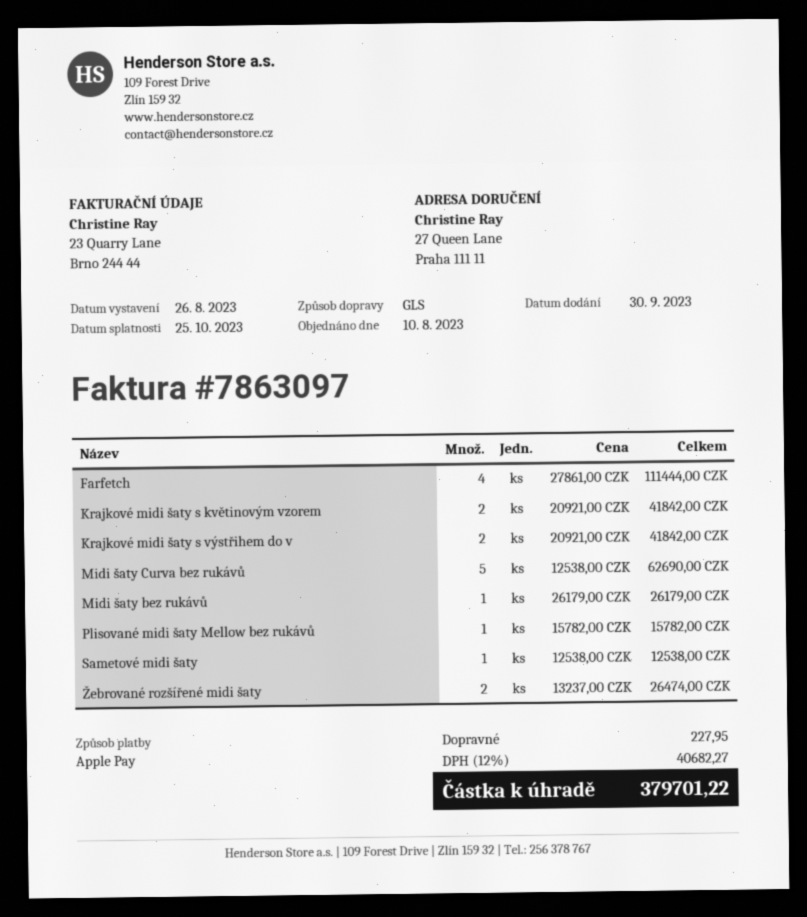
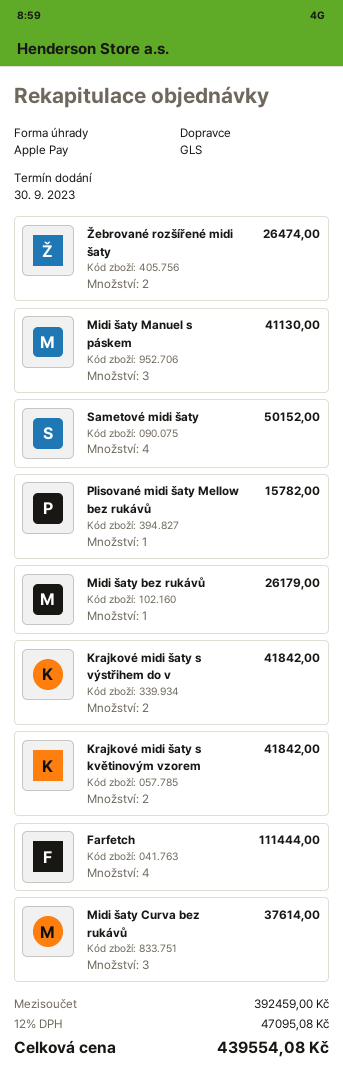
Midi šaty Curva bez rukávů: 5 for 62690.00 -> 3 for 37614.00
Sametové midi šaty: 1 for 12538.00 -> 4 for 50152.00
Midi šaty Manuel s páskem: none -> 3 for 41130.00
shipping: 227.95 -> none
tax: 12% = 40682.27 -> 12% = 47095.08
total: 379701.22 -> 439554.08

